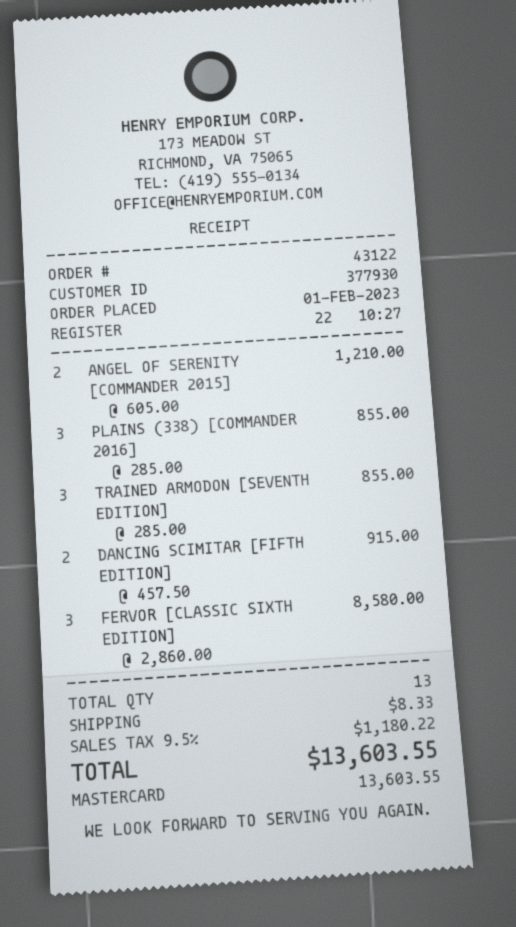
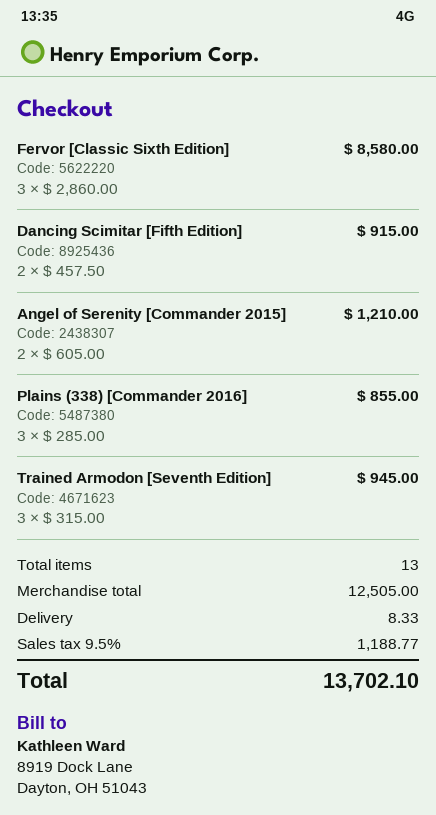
TRAINED ARMODON [SEVENTH EDITION]: 3 x 285.00 = 855.00 -> 3 x 315.00 = 945.00
tax: 9.5% = 1180.22 -> 9.5% = 1188.77
total: 13603.55 -> 13702.10

